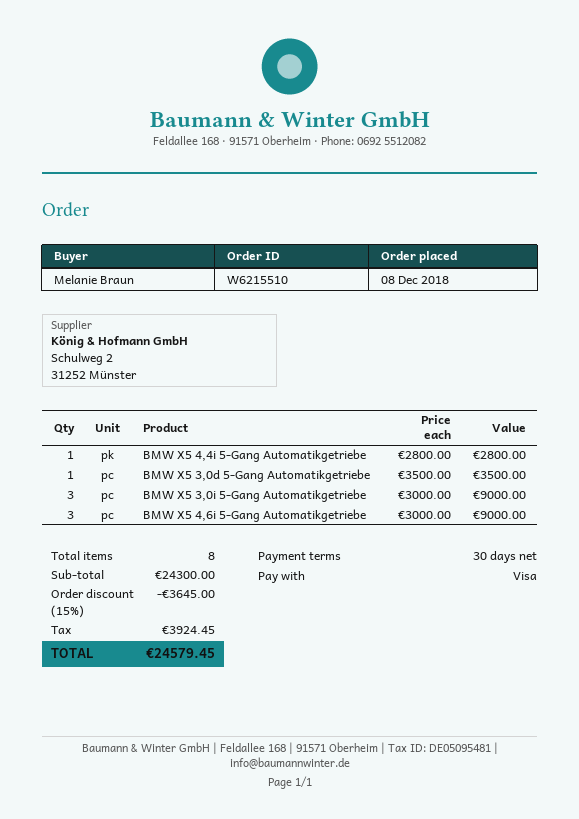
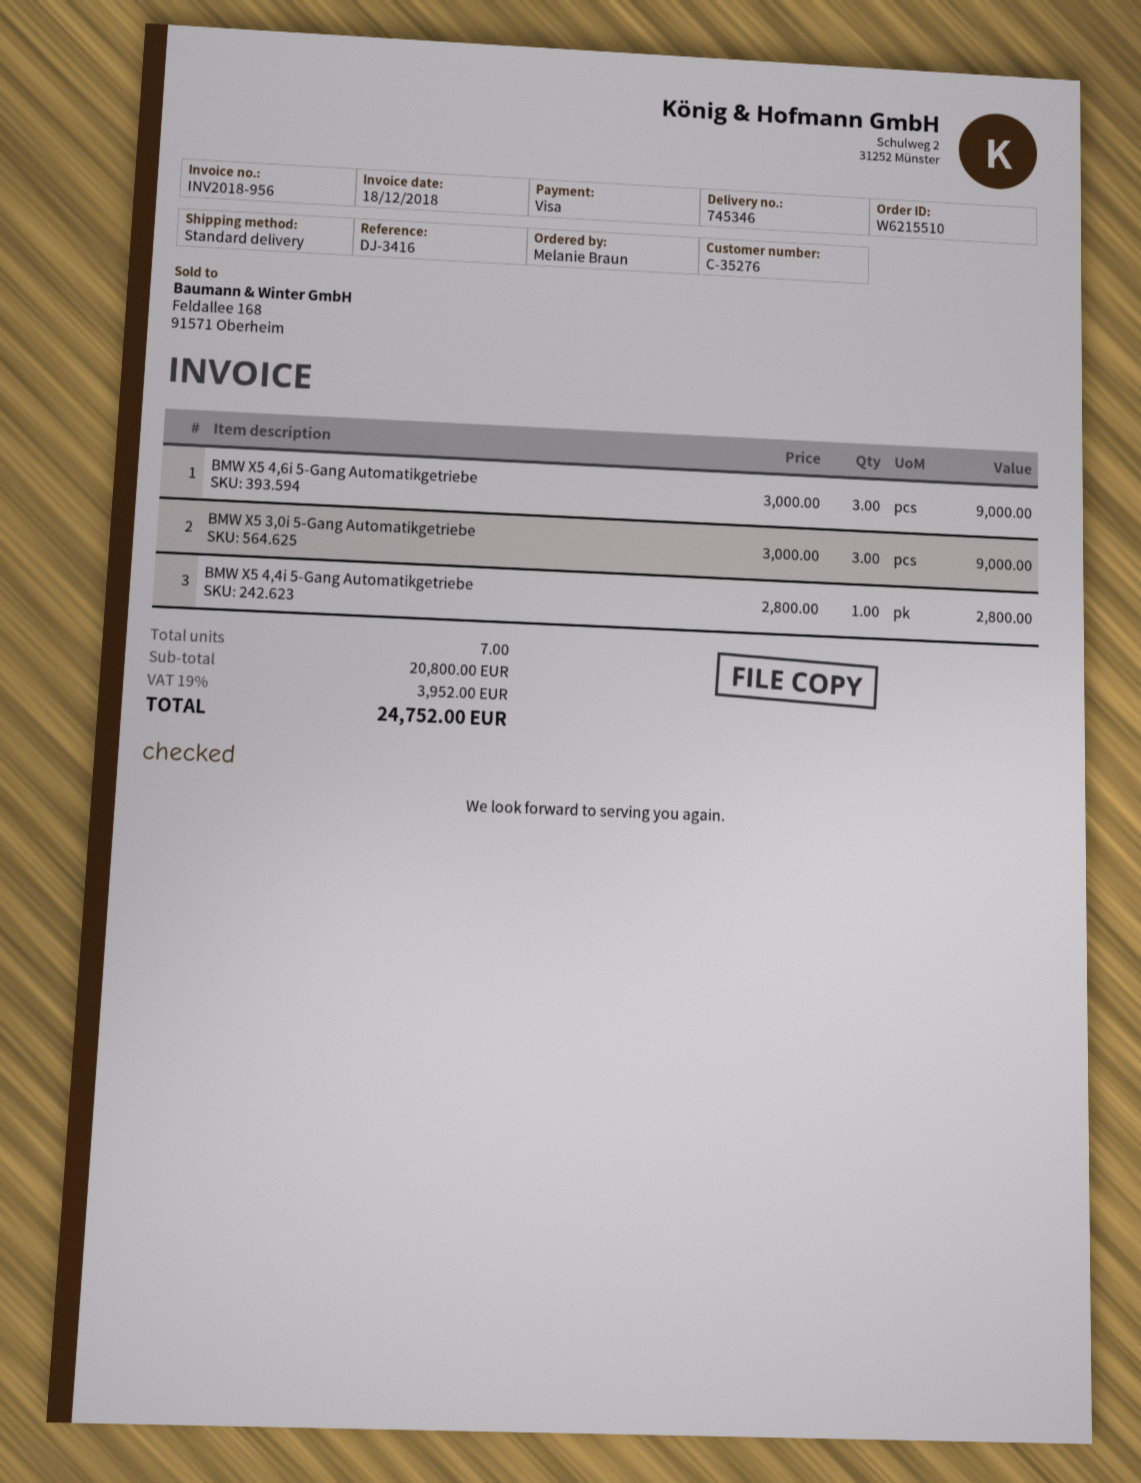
BMW X5 3,0d 5-Gang Automatikgetriebe: 1 x 3500.00 = 3500.00 -> none
total quantity: 8 -> 7
subtotal: 24300.00 -> 20800.00
discount: 15% = 3645.00 -> none
tax: 3924.45 -> 3952.00
total: 24579.45 -> 24752.00

